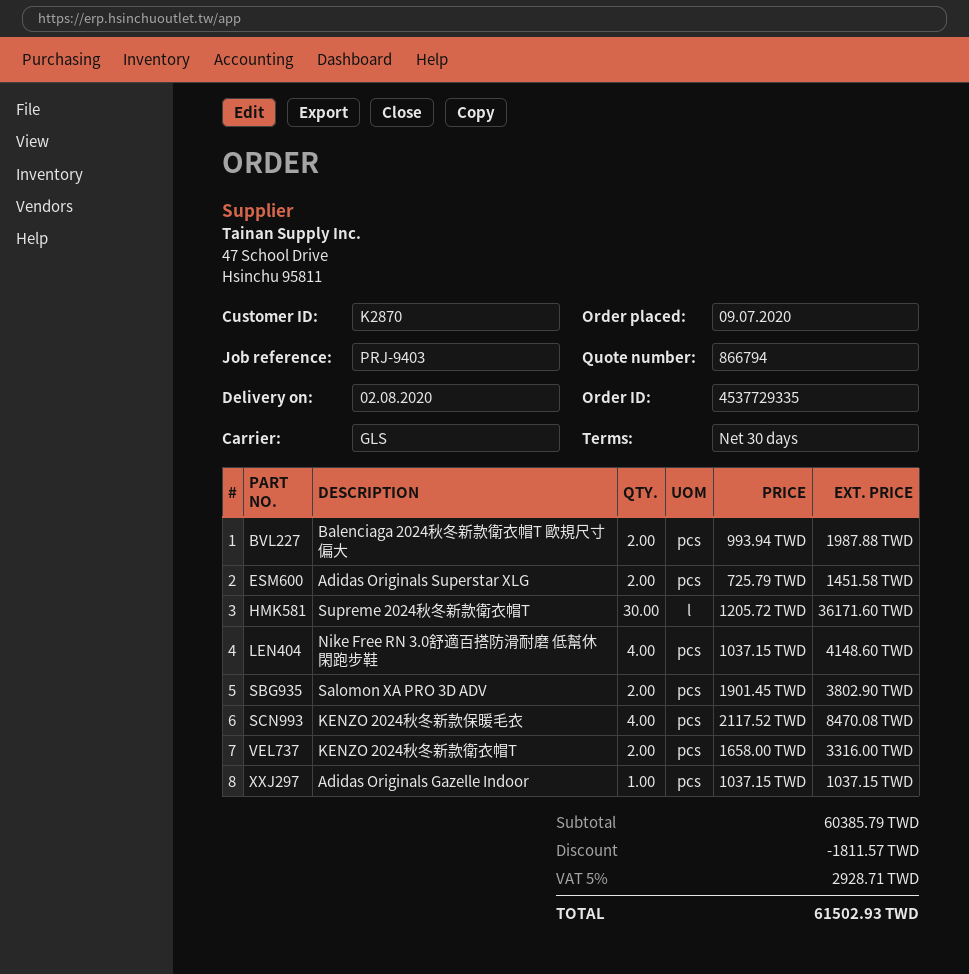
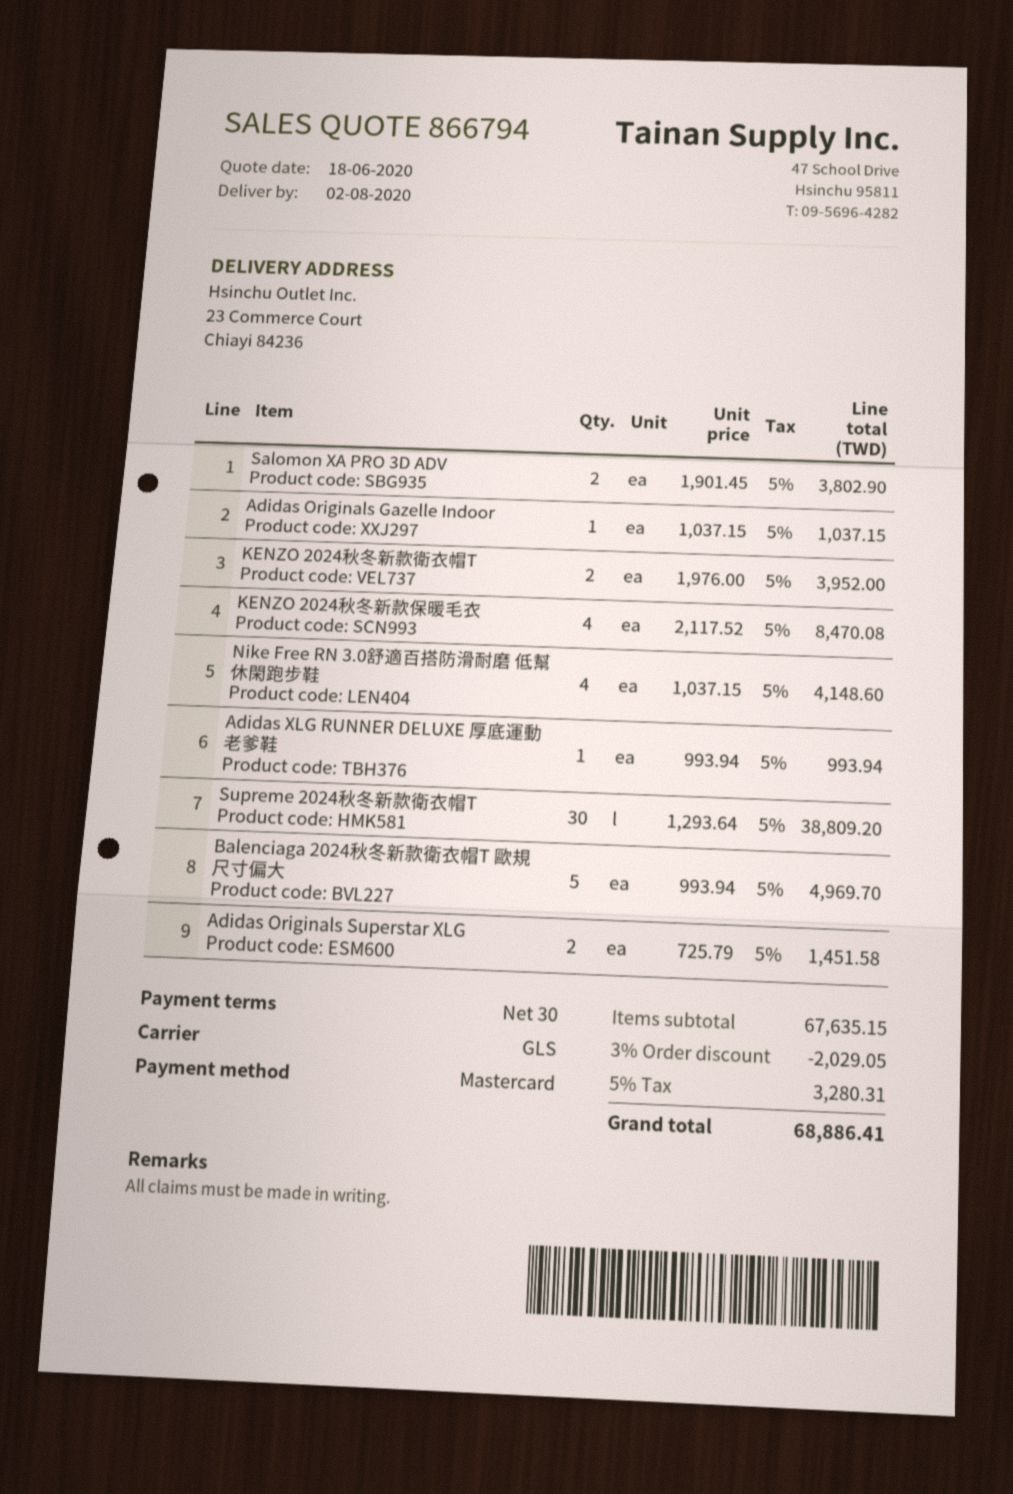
Balenciaga 2024秋冬新款衛衣帽T 歐規尺寸偏大: 2 x 993.94 = 1987.88 -> 5 x 993.94 = 4969.70
Supreme 2024秋冬新款衛衣帽T: 30 x 1205.72 = 36171.60 -> 30 x 1293.64 = 38809.20
KENZO 2024秋冬新款衛衣帽T: 2 x 1658.00 = 3316.00 -> 2 x 1976.00 = 3952.00
Adidas XLG RUNNER DELUXE 厚底運動老爹鞋: none -> 1 x 993.94 = 993.94
subtotal: 60385.79 -> 67635.15
discount: 1811.57 -> 2029.05
tax: 5% = 2928.71 -> 5% = 3280.31
total: 61502.93 -> 68886.41

